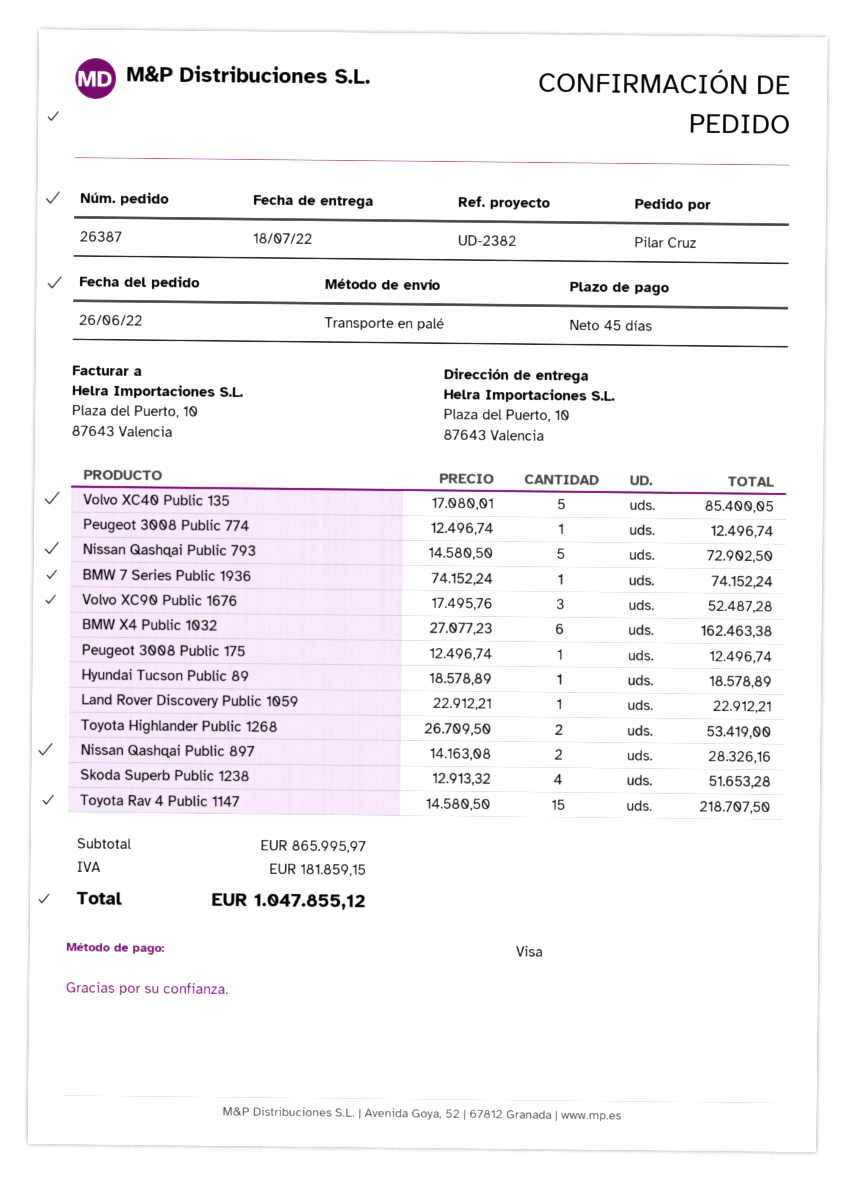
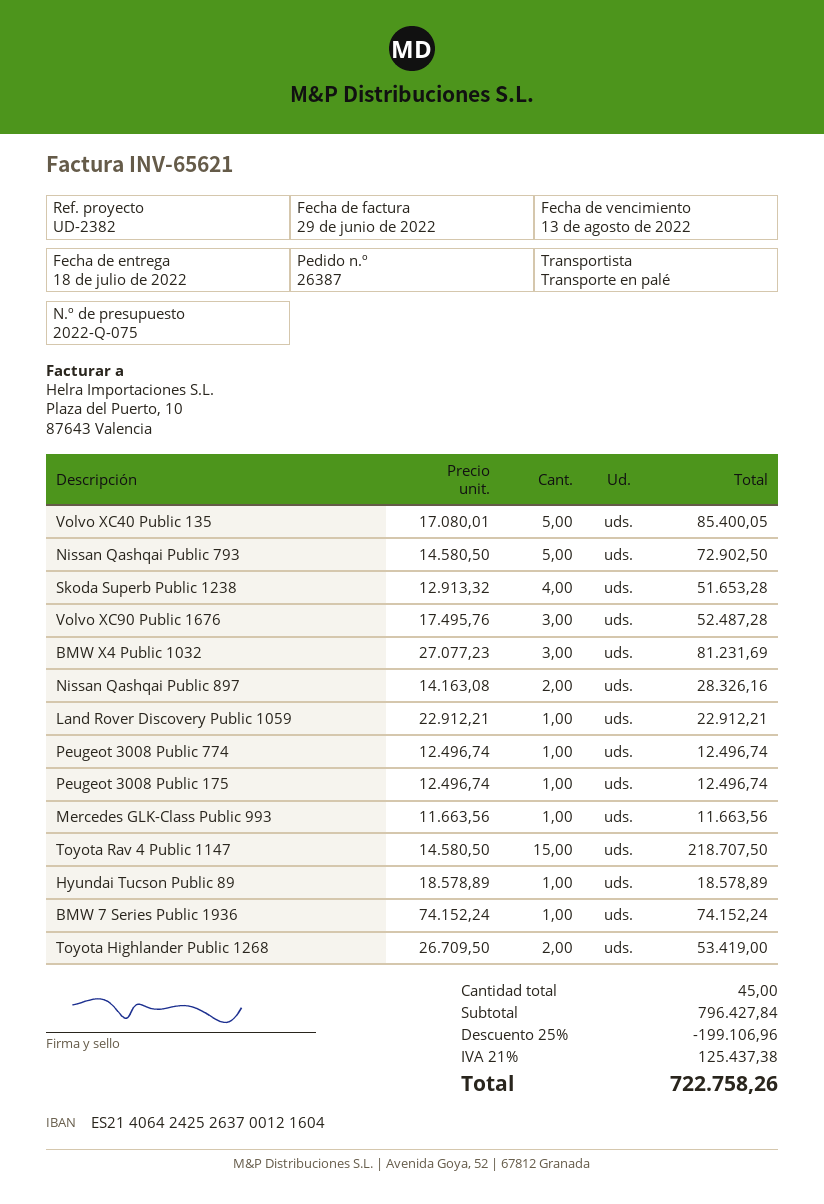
BMW X4 Public 1032: 6 x 27077.23 = 162463.38 -> 3 x 27077.23 = 81231.69
Mercedes GLK-Class Public 993: none -> 1 x 11663.56 = 11663.56
subtotal: 865995.97 -> 796427.84
discount: none -> 25% = 199106.96
tax: 181859.15 -> 125437.38
total: 1047855.12 -> 722758.26

